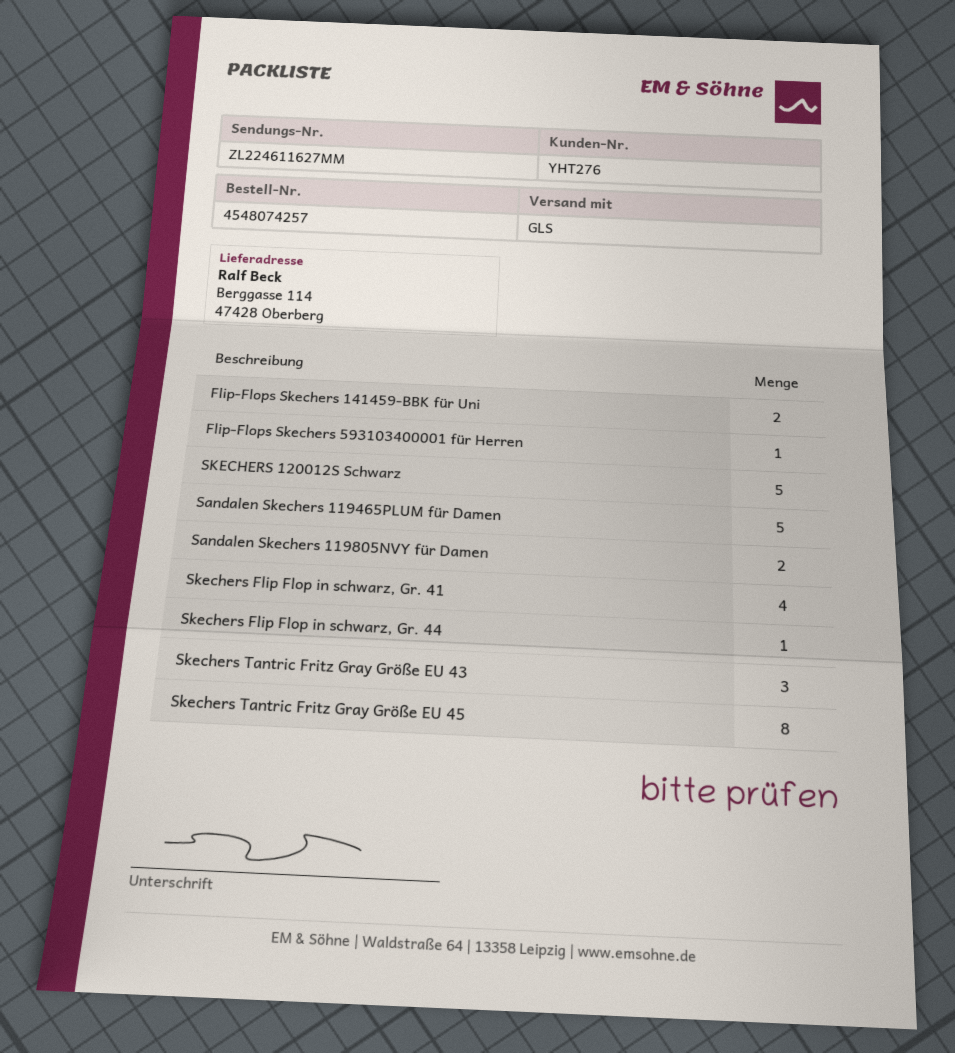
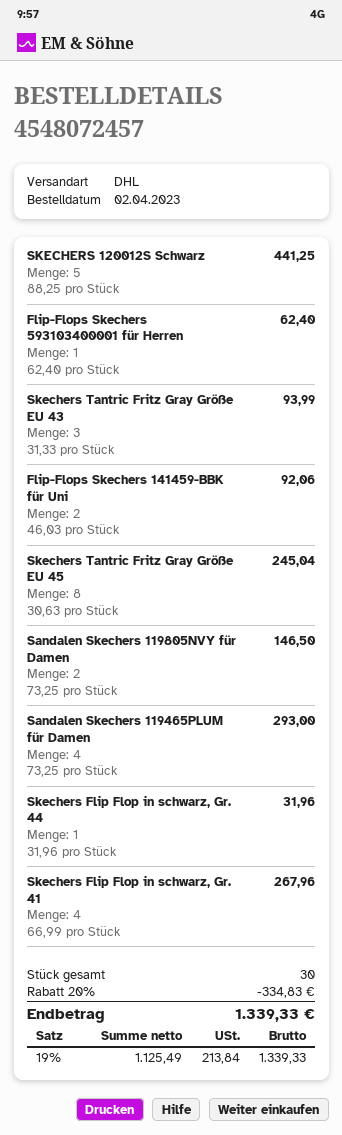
order number: 4548074257 -> 4548072457
shipping method: GLS -> DHL
Sandalen Skechers 119465PLUM für Damen: 5 -> 4

